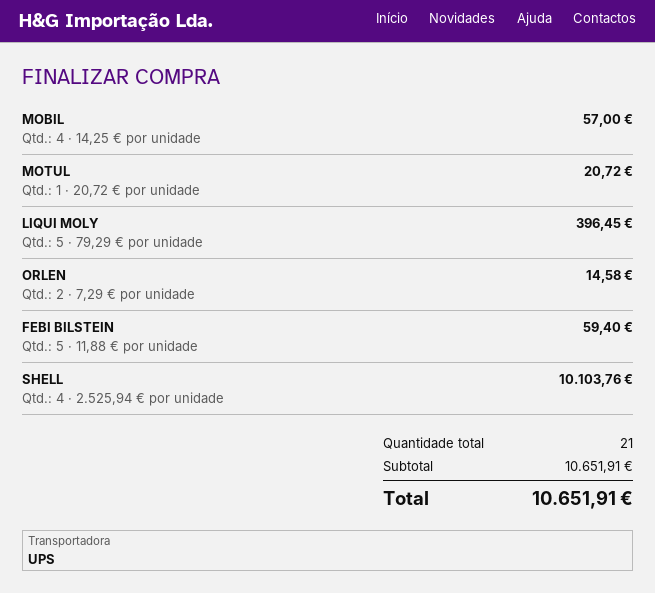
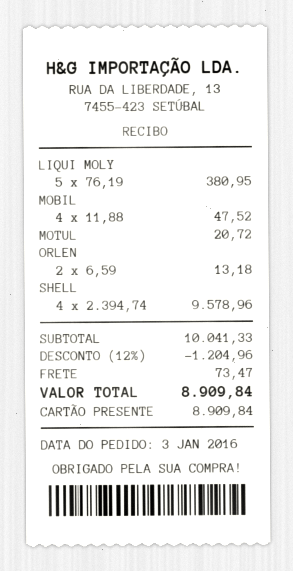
MOBIL: 4 x 14.25 = 57.00 -> 4 x 11.88 = 47.52
LIQUI MOLY: 5 x 79.29 = 396.45 -> 5 x 76.19 = 380.95
ORLEN: 2 x 7.29 = 14.58 -> 2 x 6.59 = 13.18
FEBI BILSTEIN: 5 x 11.88 = 59.40 -> none
SHELL: 4 x 2525.94 = 10103.76 -> 4 x 2394.74 = 9578.96
subtotal: 10651.91 -> 10041.33
discount: none -> 12% = 1204.96
shipping: none -> 73.47
total: 10651.91 -> 8909.84

